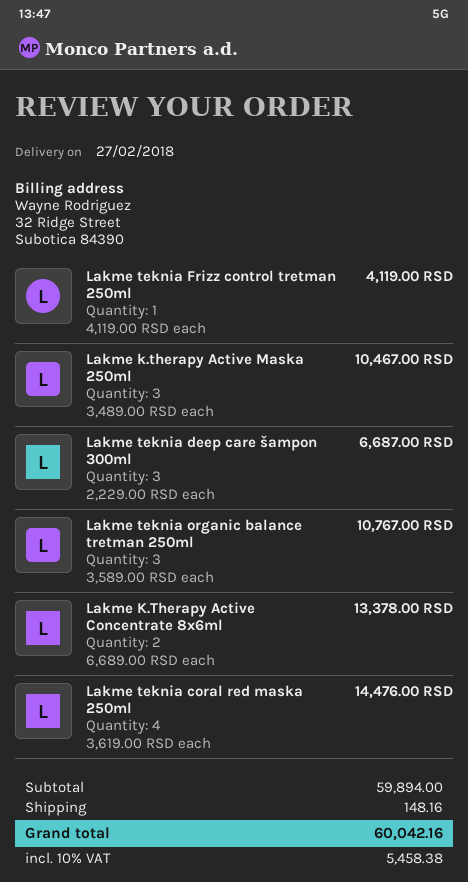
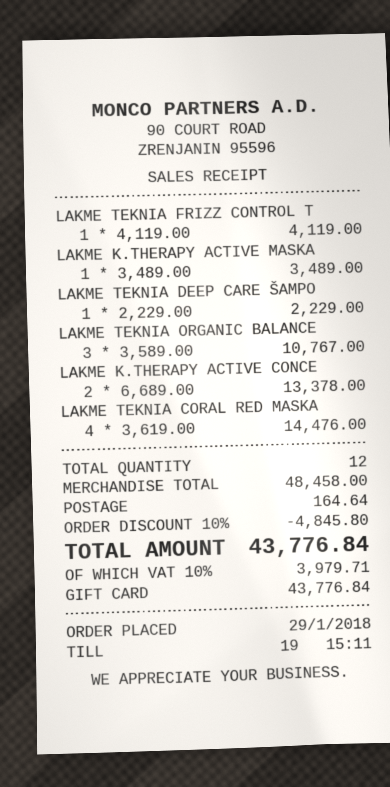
Lakme k.therapy Active Maska 250ml: 3 x 3489.00 = 10467.00 -> 1 x 3489.00 = 3489.00
Lakme teknia deep care šampon 300ml: 3 x 2229.00 = 6687.00 -> 1 x 2229.00 = 2229.00
subtotal: 59894.00 -> 48458.00
discount: none -> 10% = 4845.80
shipping: 148.16 -> 164.64
tax: 10% = 5458.38 -> 10% = 3979.71
total: 60042.16 -> 43776.84

